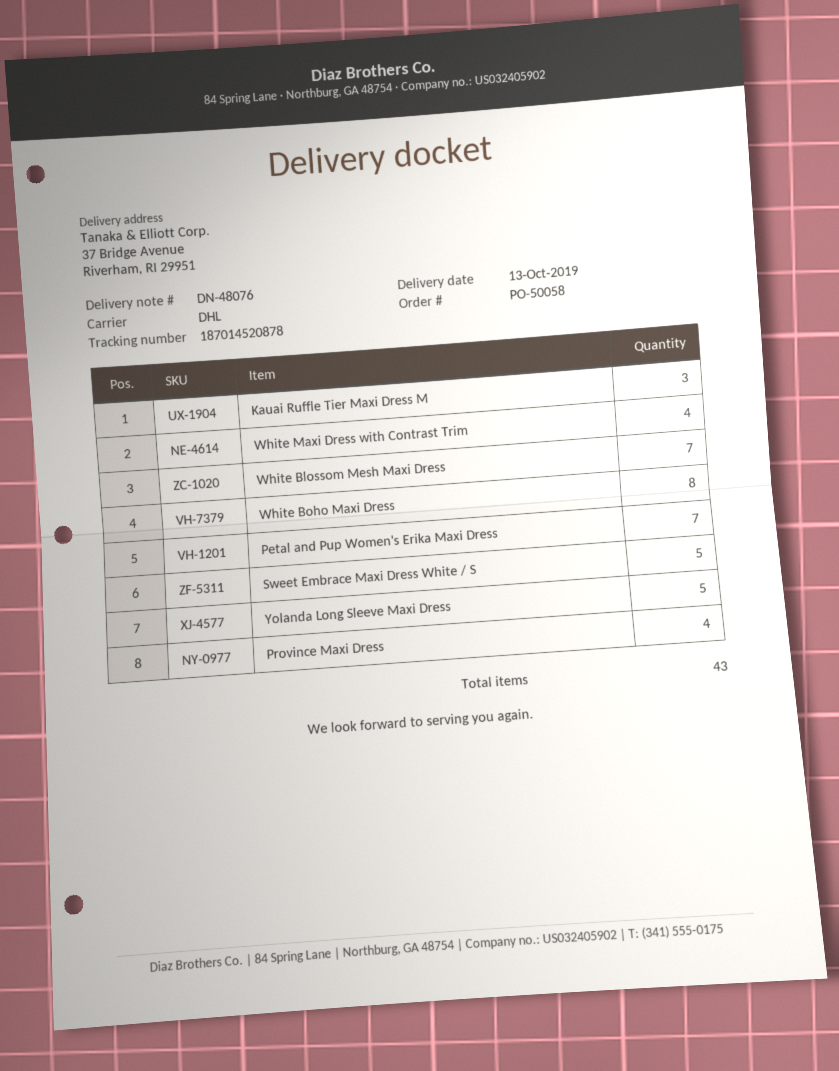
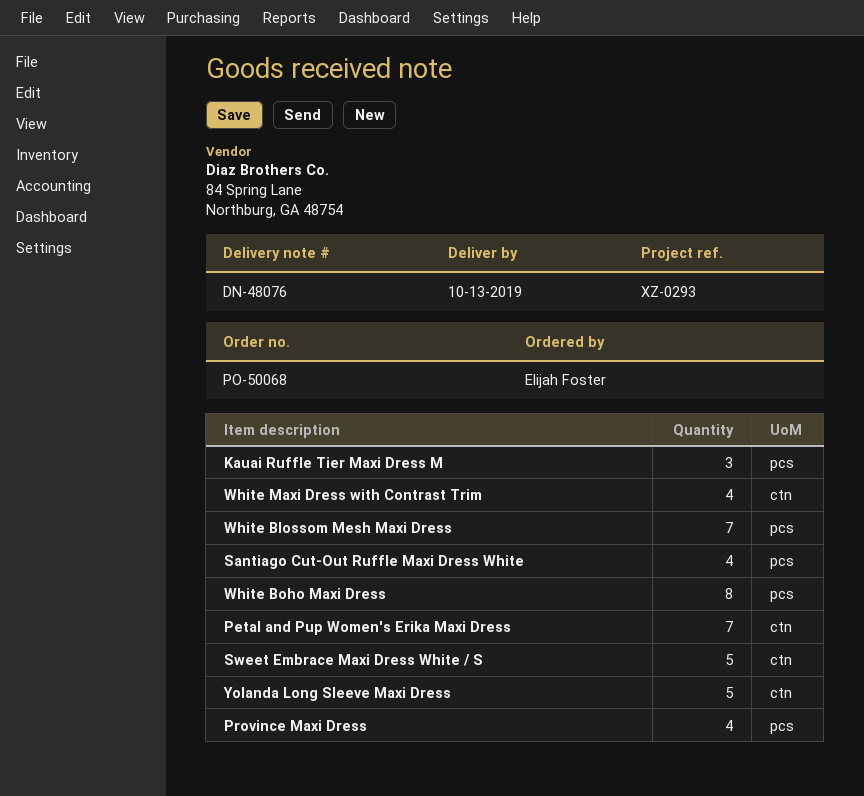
order number: PO-50058 -> PO-50068
Santiago Cut-Out Ruffle Maxi Dress White: none -> 4

